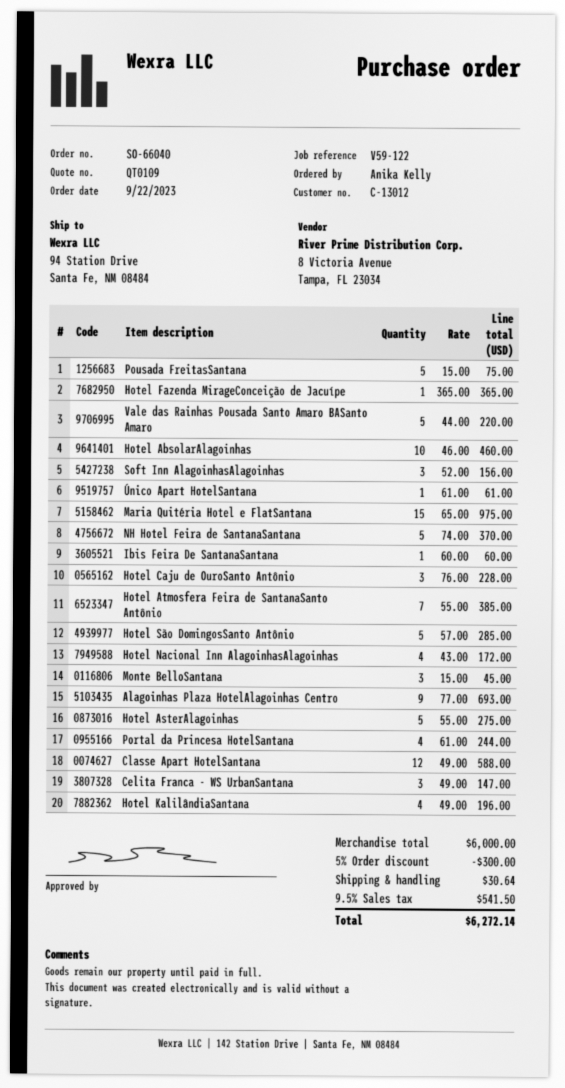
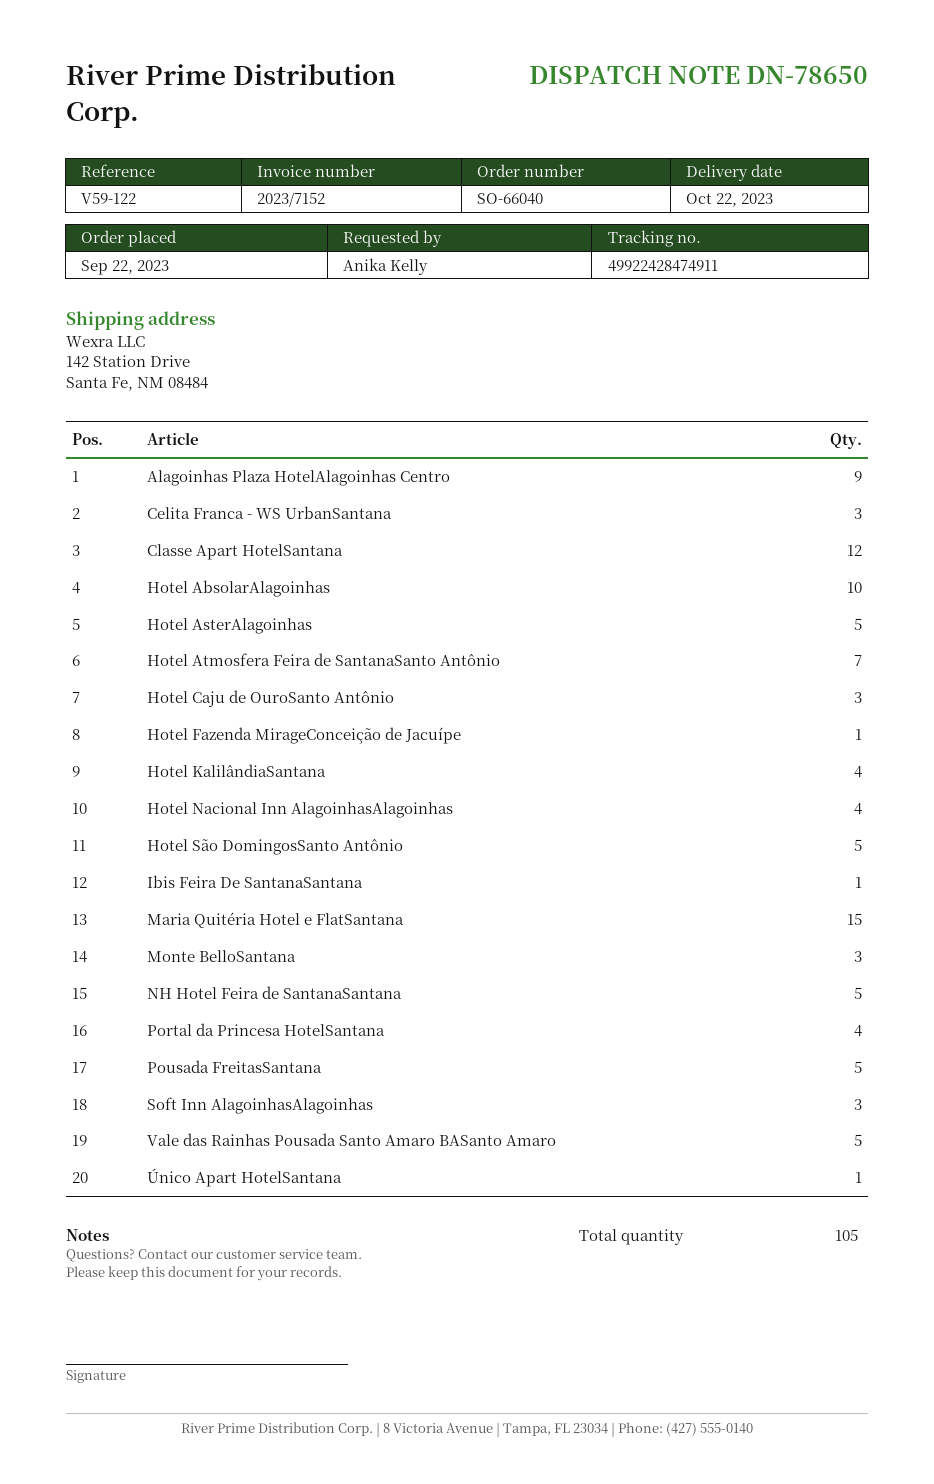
ship to: 94 Station Drive, Santa Fe, NM 08484 -> 142 Station Drive, Santa Fe, NM 08484

